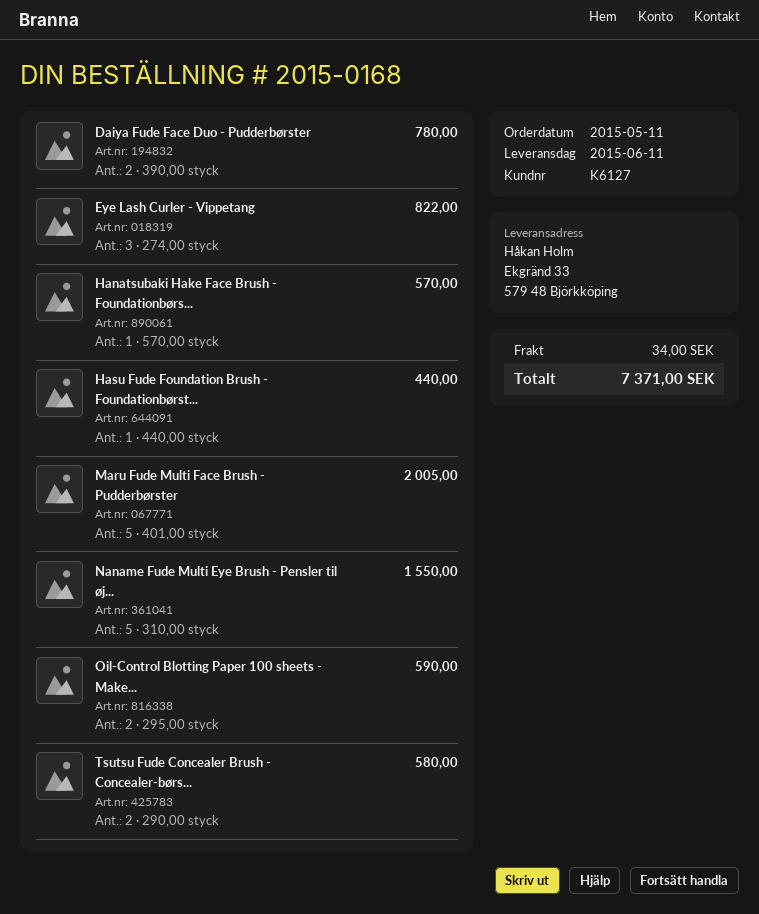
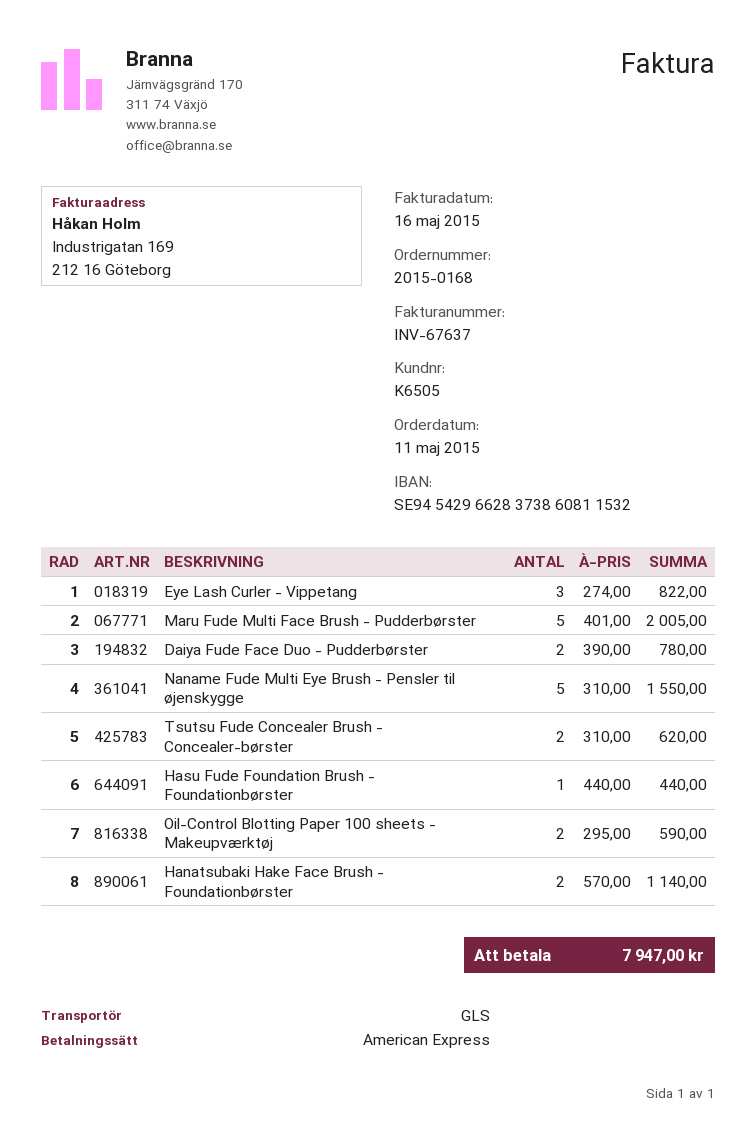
customer number: K6127 -> K6505
Hanatsubaki Hake Face Brush - Foundationbørs...: 1 x 570.00 = 570.00 -> 2 x 570.00 = 1140.00
Tsutsu Fude Concealer Brush - Concealer-børs...: 2 x 290.00 = 580.00 -> 2 x 310.00 = 620.00
shipping: 34.00 -> none
total: 7371.00 -> 7947.00

